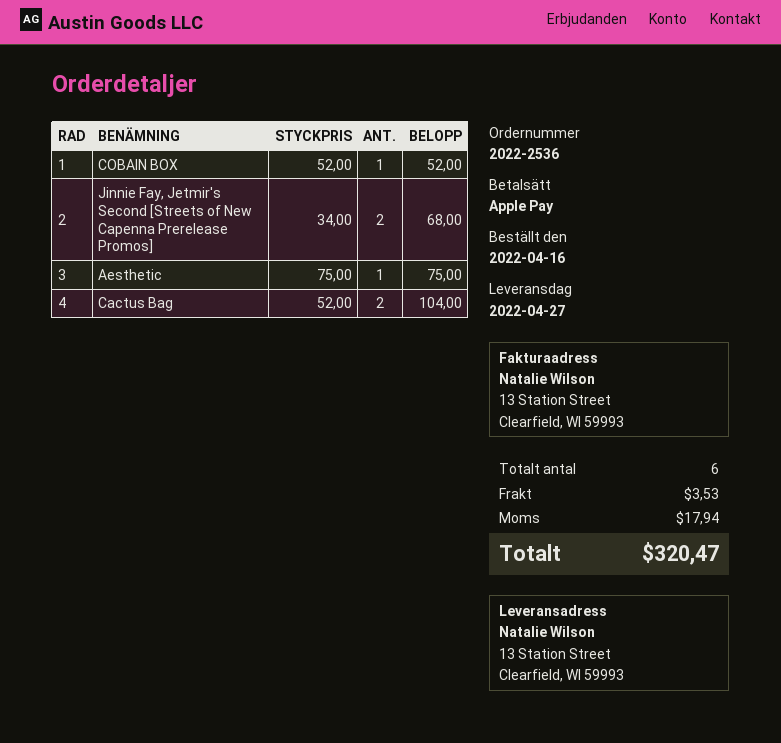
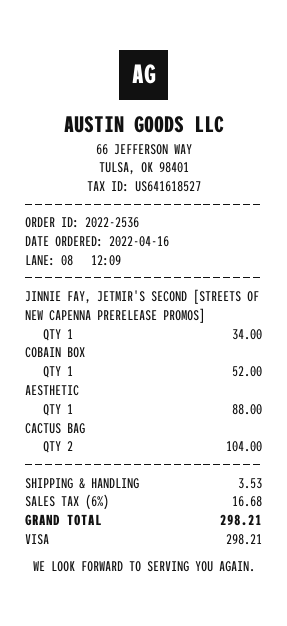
payment method: Apple Pay -> Visa
Jinnie Fay, Jetmir's Second [Streets of New Capenna Prerelease Promos]: 2 for 68.00 -> 1 for 34.00
Aesthetic: 1 for 75.00 -> 1 for 88.00
tax: 17.94 -> 16.68
total: 320.47 -> 298.21

